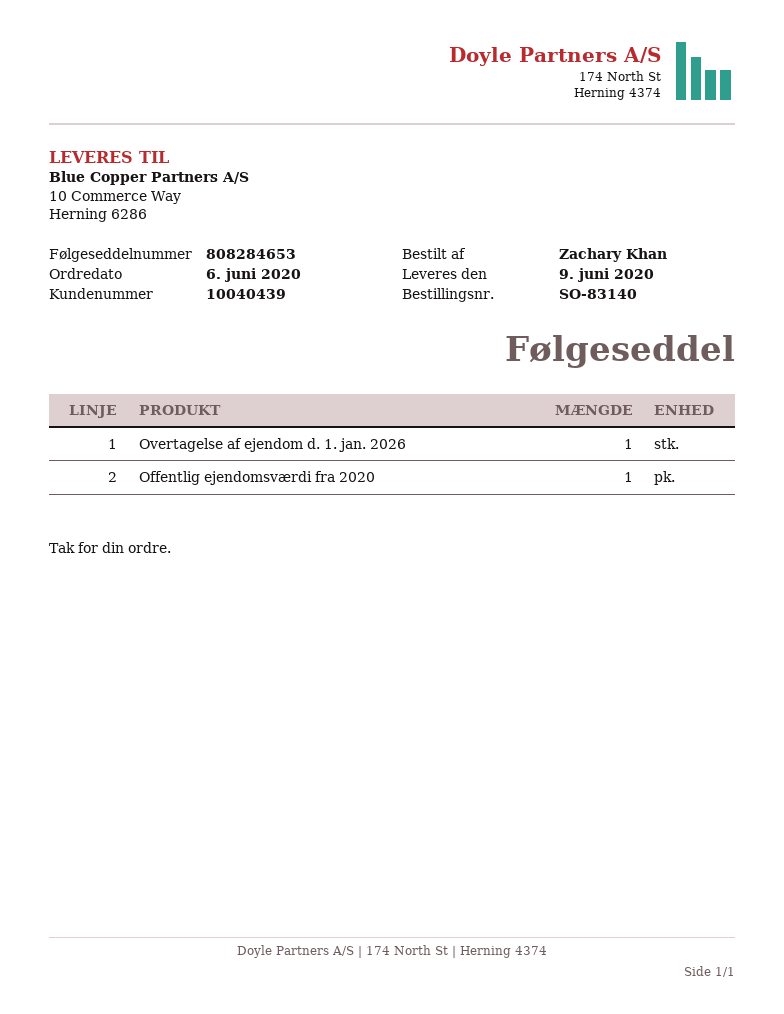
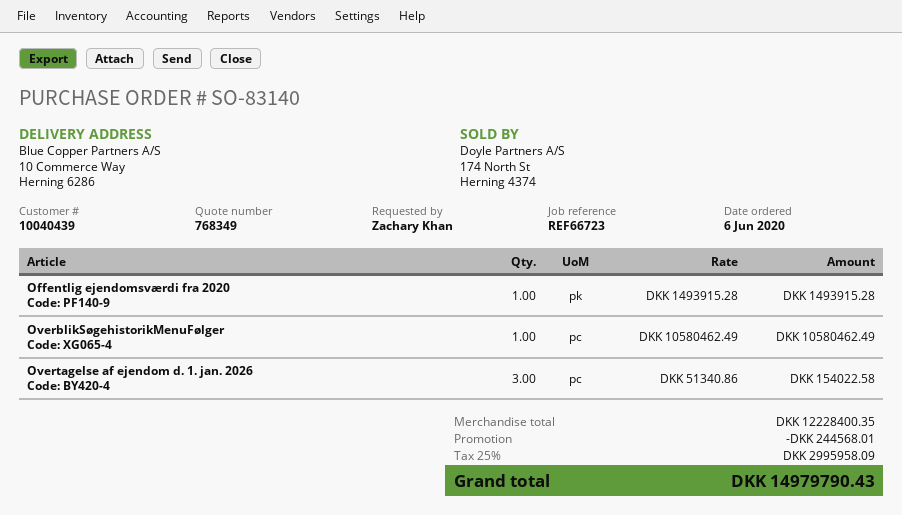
Overtagelse af ejendom d. 1. jan. 2026: 1 -> 3
OverblikSøgehistorikMenuFølger: none -> 1

